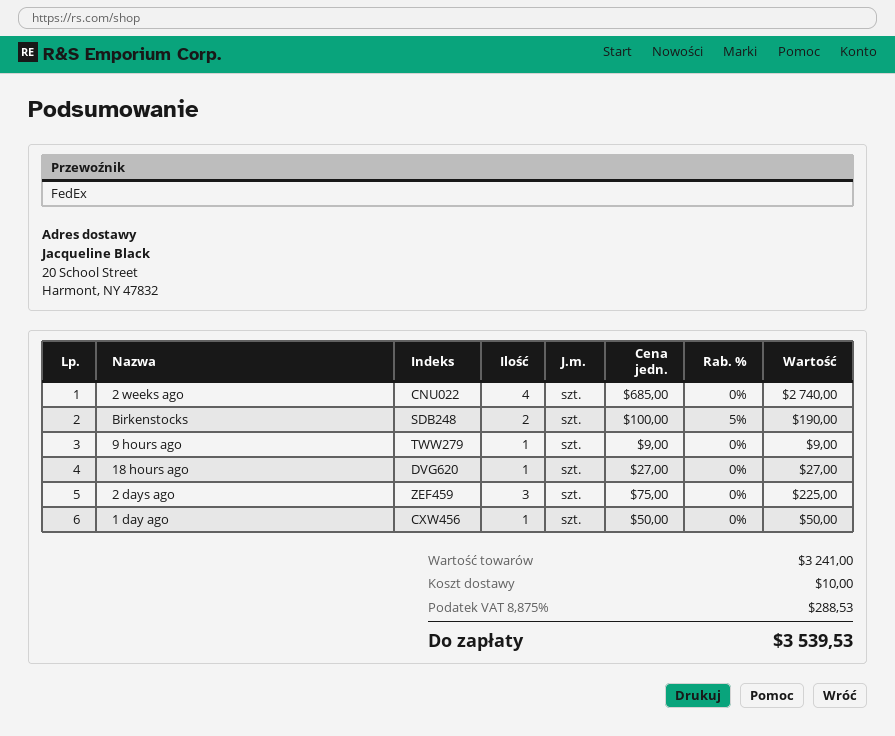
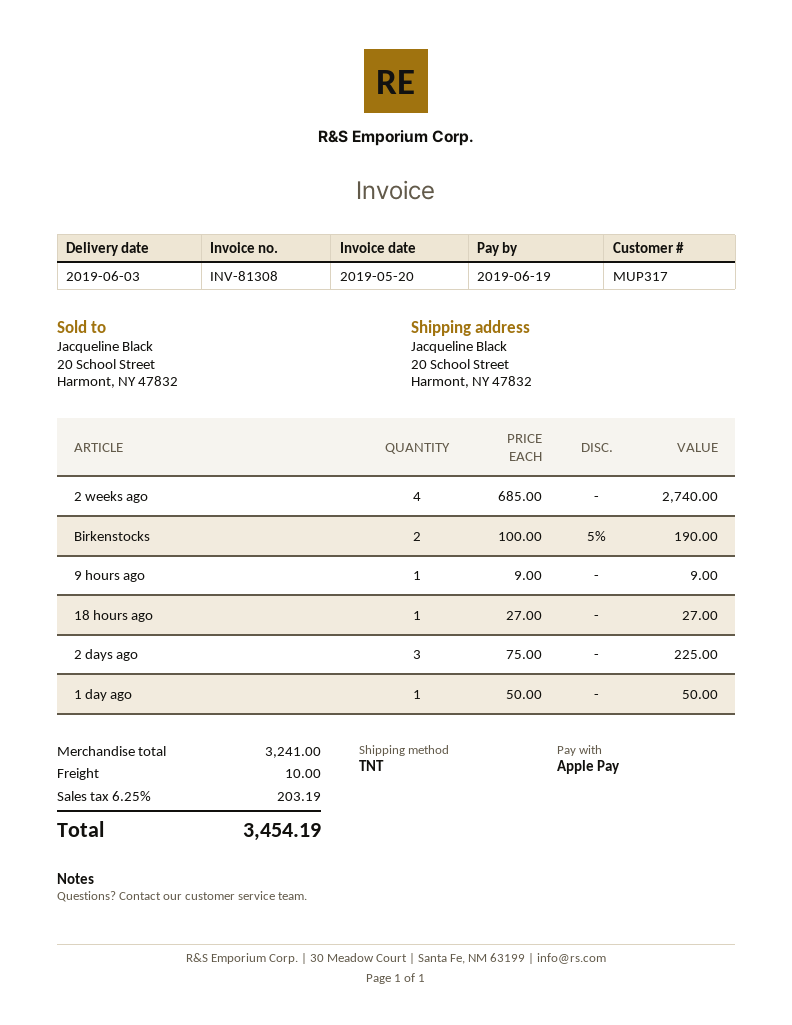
shipping method: FedEx -> TNT
tax: 8.875% = 288.53 -> 6.25% = 203.19
total: 3539.53 -> 3454.19

